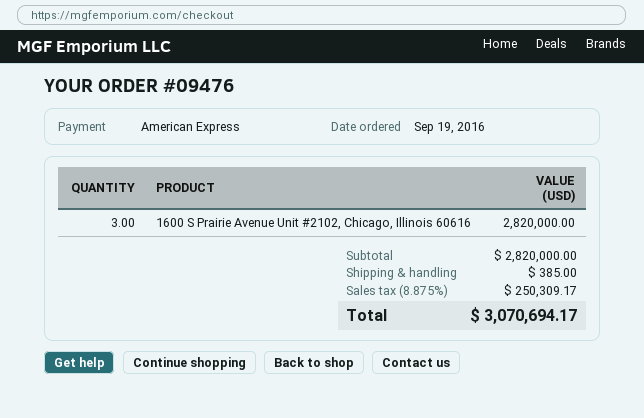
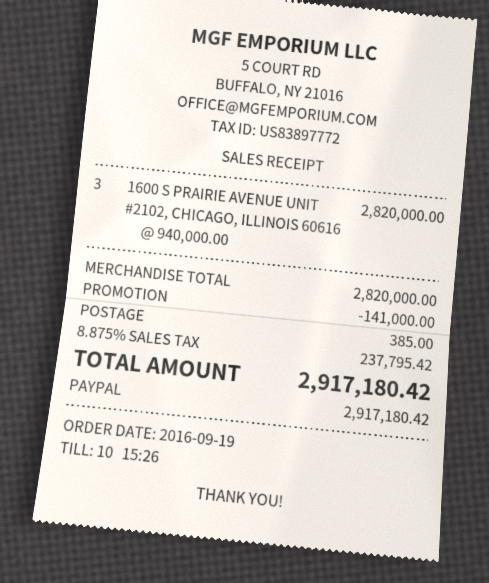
payment method: American Express -> PayPal
discount: none -> 141000.00
tax: 8.875% = 250309.17 -> 8.875% = 237795.42
total: 3070694.17 -> 2917180.42

